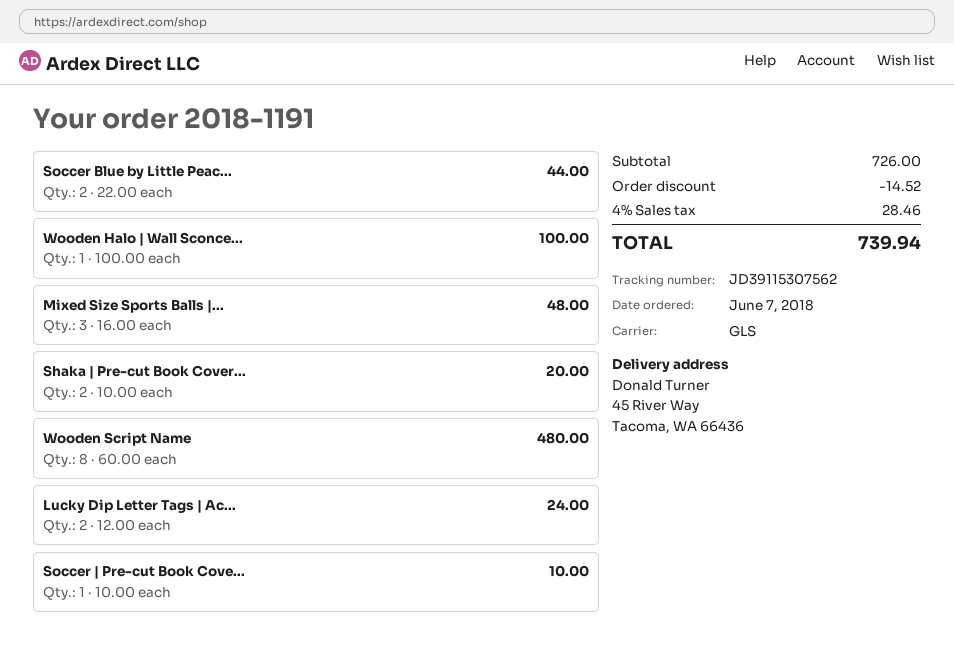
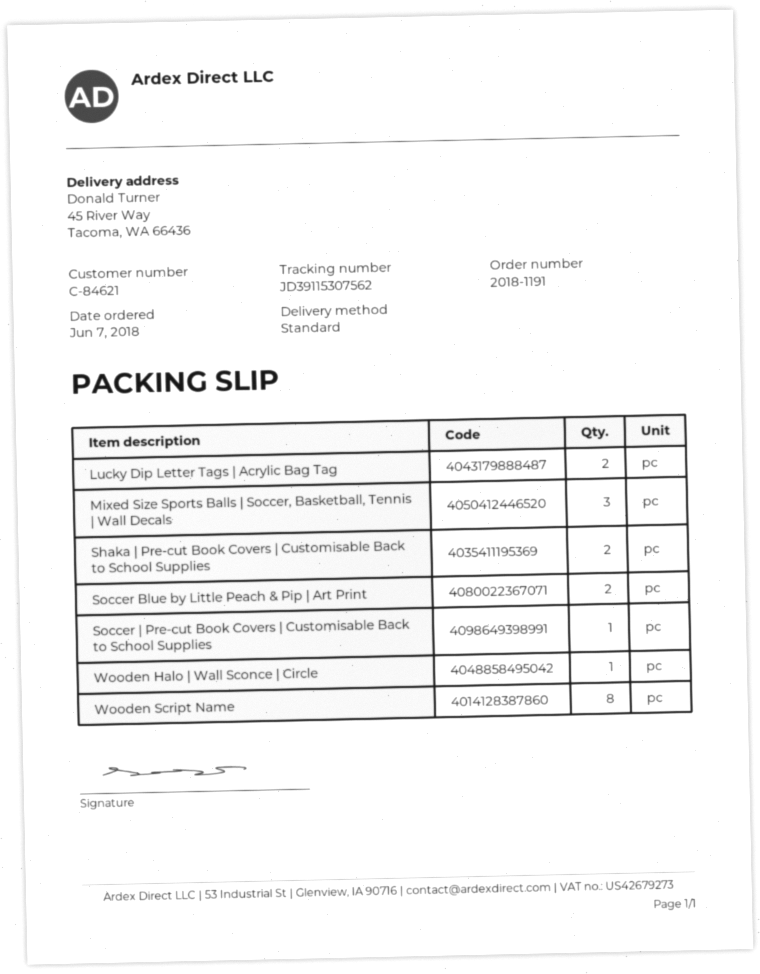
shipping method: GLS -> standard

